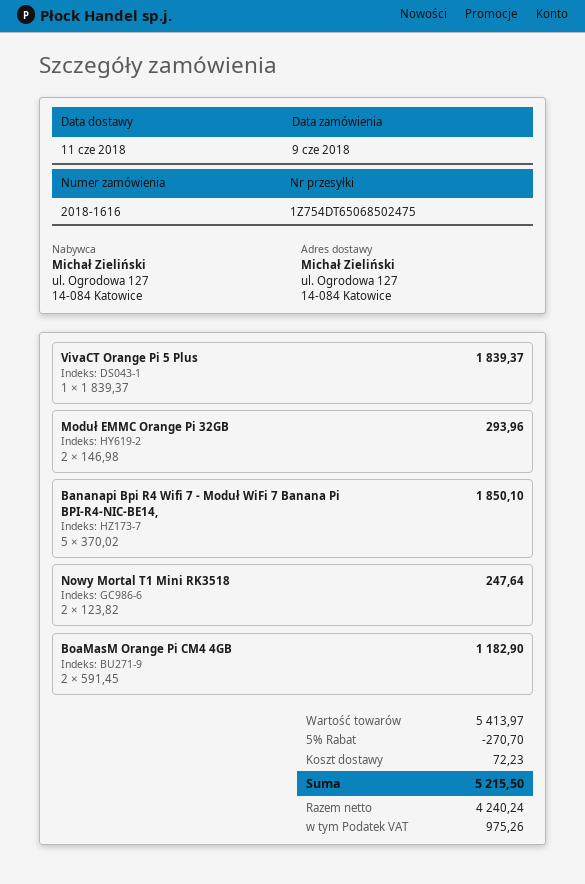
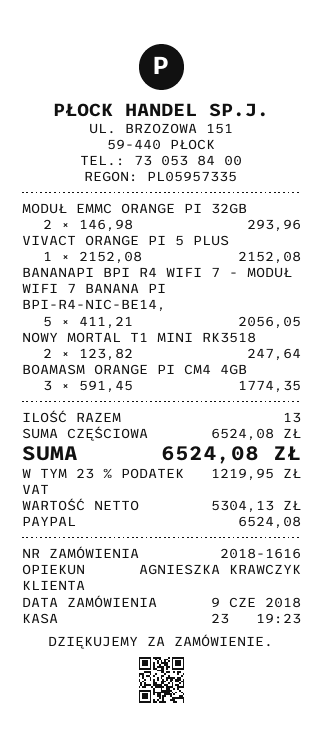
VivaCT Orange Pi 5 Plus: 1 x 1839.37 = 1839.37 -> 1 x 2152.08 = 2152.08
Bananapi Bpi R4 Wifi 7 - Moduł WiFi 7 Banana Pi BPI-R4-NIC-BE14,: 5 x 370.02 = 1850.10 -> 5 x 411.21 = 2056.05
BoaMasM Orange Pi CM4 4GB: 2 x 591.45 = 1182.90 -> 3 x 591.45 = 1774.35
subtotal: 5413.97 -> 6524.08
discount: 5% = 270.70 -> none
shipping: 72.23 -> none
net: 4240.24 -> 5304.13
tax: 975.26 -> 1219.95
total: 5215.50 -> 6524.08

